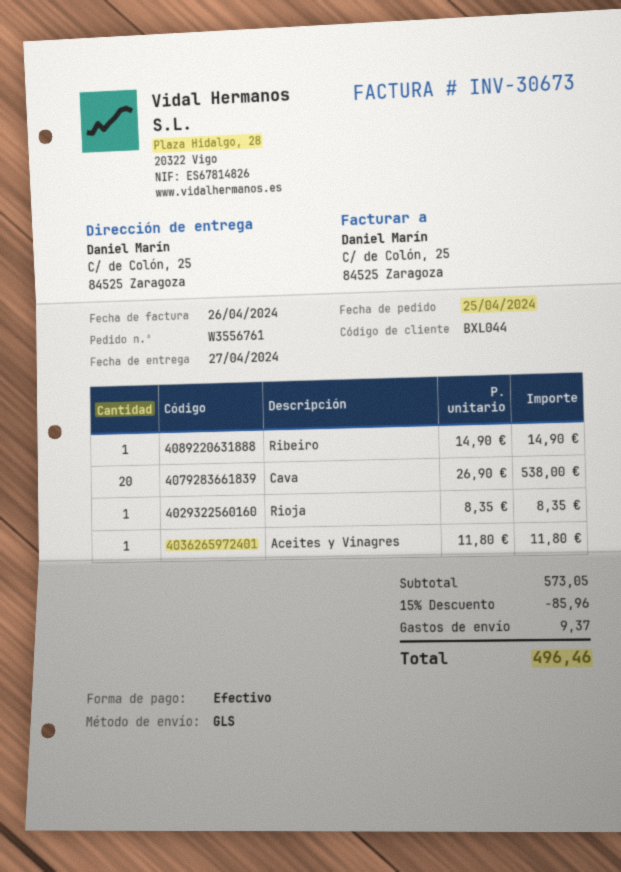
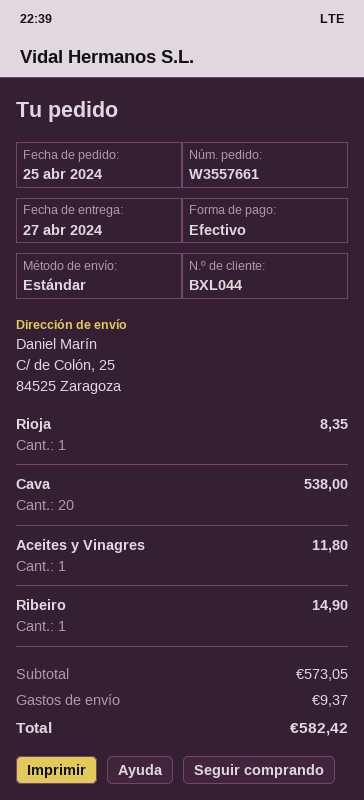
order number: W3556761 -> W3557661
shipping method: GLS -> standard
discount: 15% = 85.96 -> none
total: 496.46 -> 582.42

